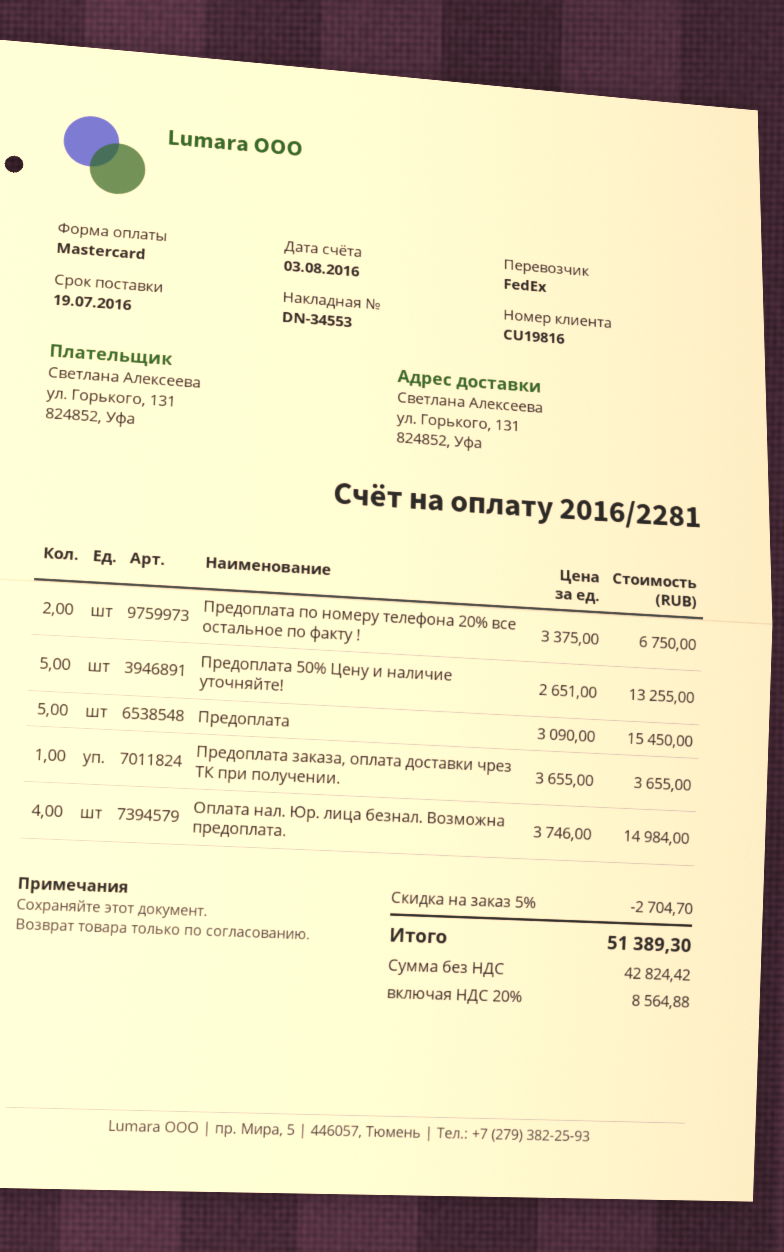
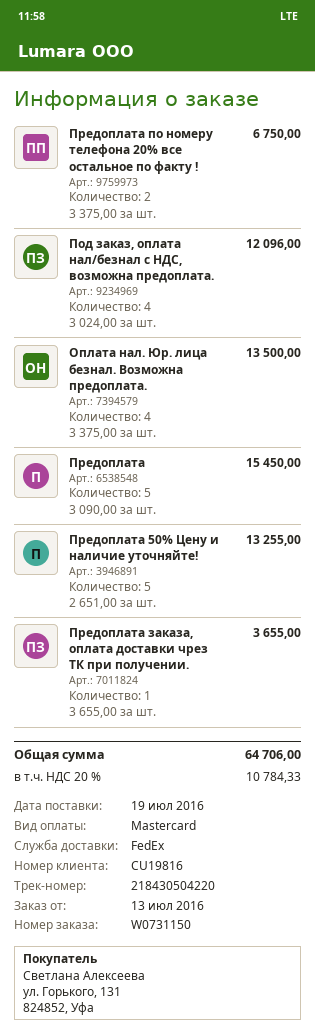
Оплата нал. Юр. лица безнал. Возможна предоплата.: 4 x 3746.00 = 14984.00 -> 4 x 3375.00 = 13500.00
Под заказ, оплата нал/безнал с НДС, возможна предоплата.: none -> 4 x 3024.00 = 12096.00
discount: 5% = 2704.70 -> none
tax: 20% = 8564.88 -> 20% = 10784.33
total: 51389.30 -> 64706.00

